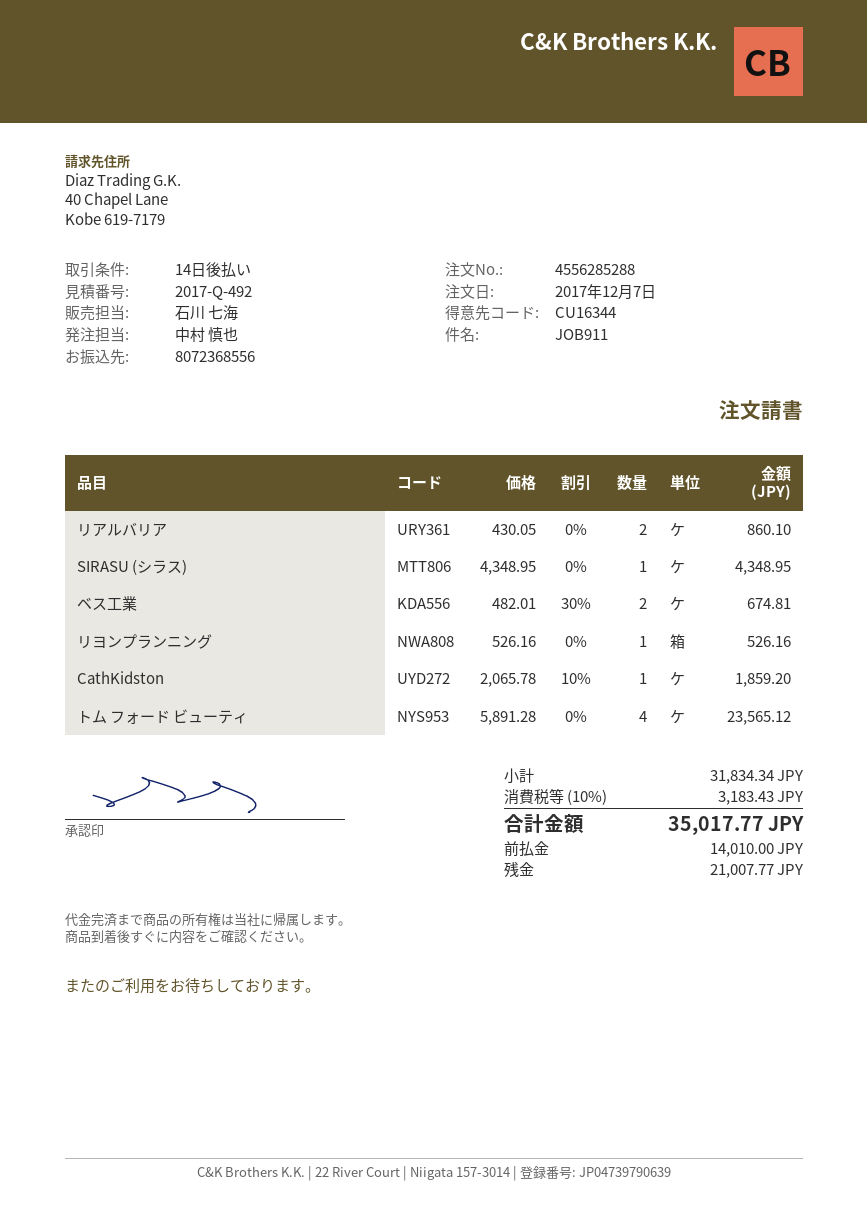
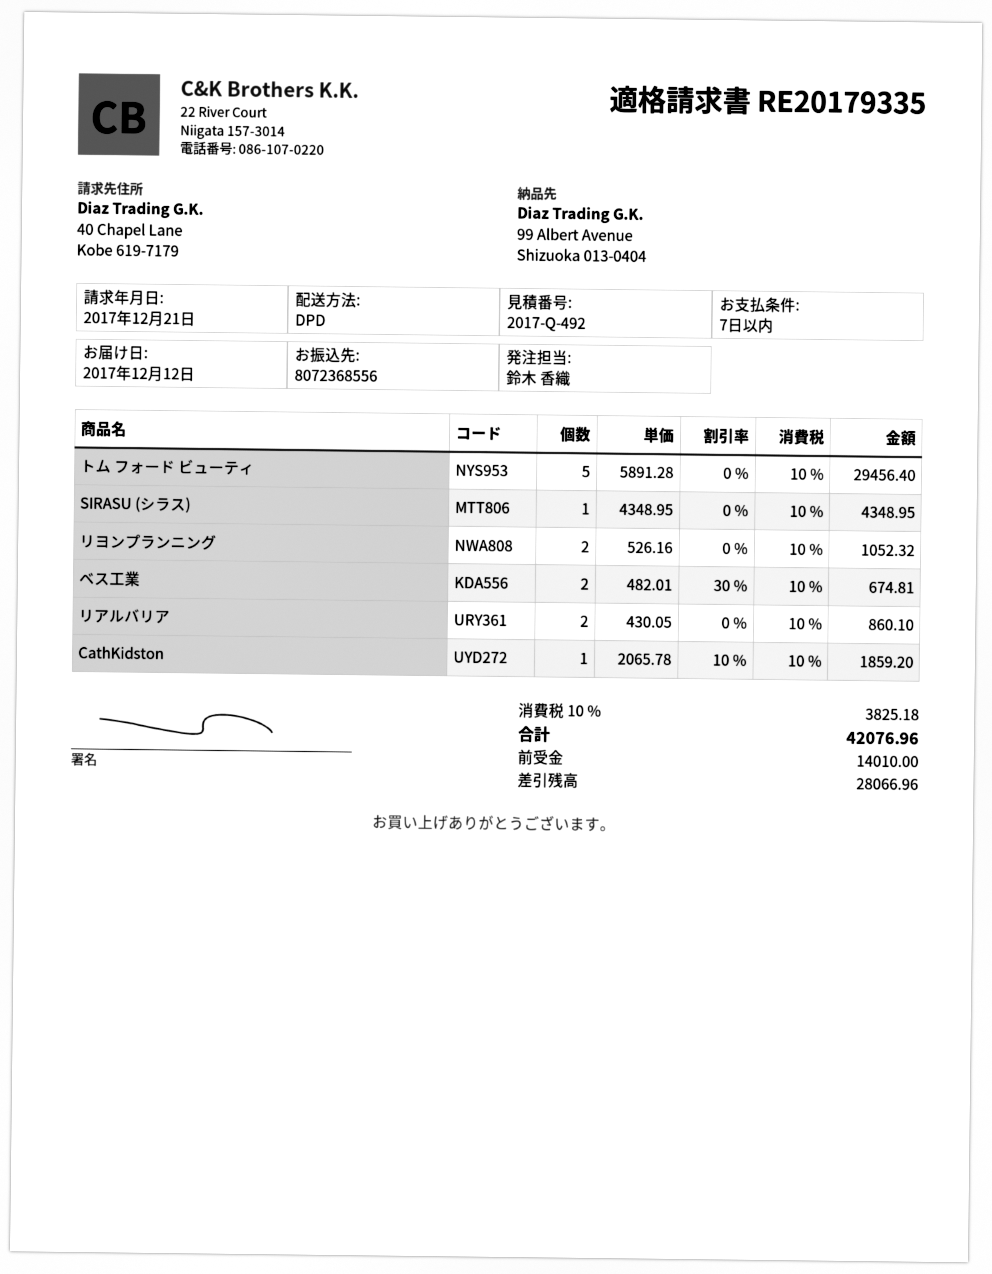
payment terms: 14 days -> 7 days
ordered by: 中村 慎也 -> 鈴木 香織
リヨンプランニング: 1 x 526.16 = 526.16 -> 2 x 526.16 = 1052.32
トム フォード ビューティ: 4 x 5891.28 = 23565.12 -> 5 x 5891.28 = 29456.40
tax: 10% = 3183.43 -> 10% = 3825.18
total: 35017.77 -> 42076.96
balance: 21007.77 -> 28066.96

